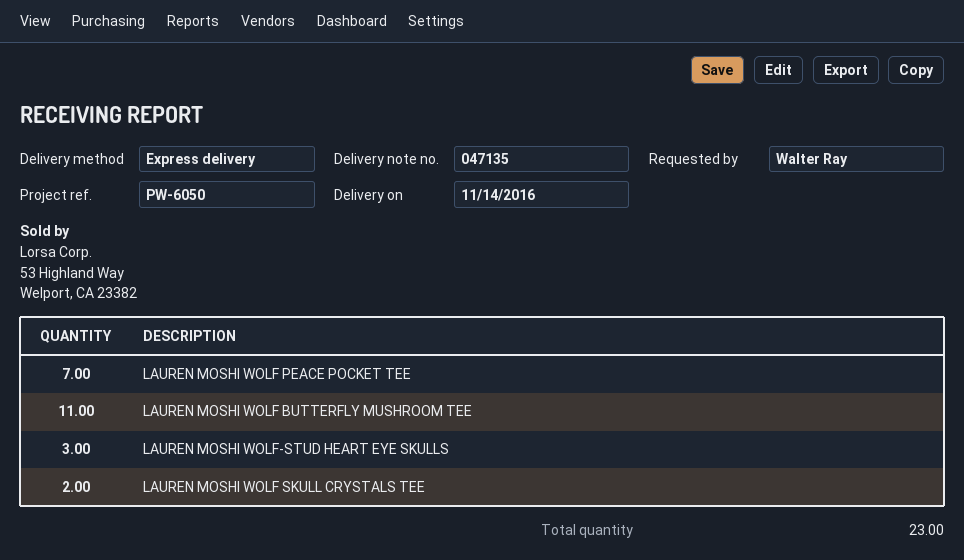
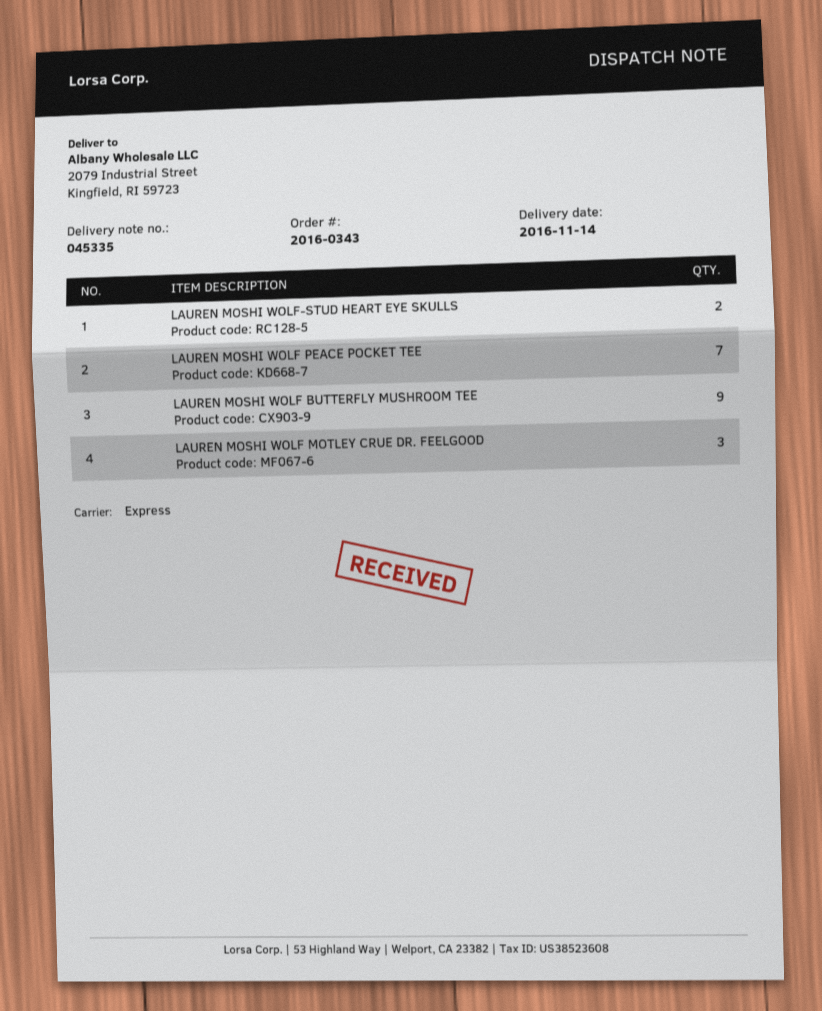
delivery note number: 047135 -> 045335
LAUREN MOSHI WOLF BUTTERFLY MUSHROOM TEE: 11 -> 9
LAUREN MOSHI WOLF-STUD HEART EYE SKULLS: 3 -> 2
LAUREN MOSHI WOLF SKULL CRYSTALS TEE: 2 -> none
LAUREN MOSHI WOLF MOTLEY CRUE DR. FEELGOOD: none -> 3

